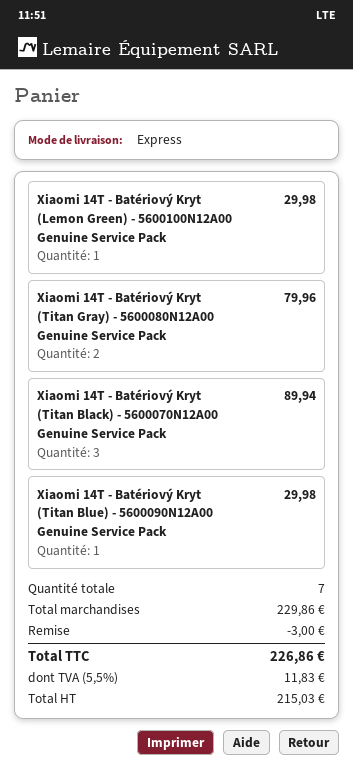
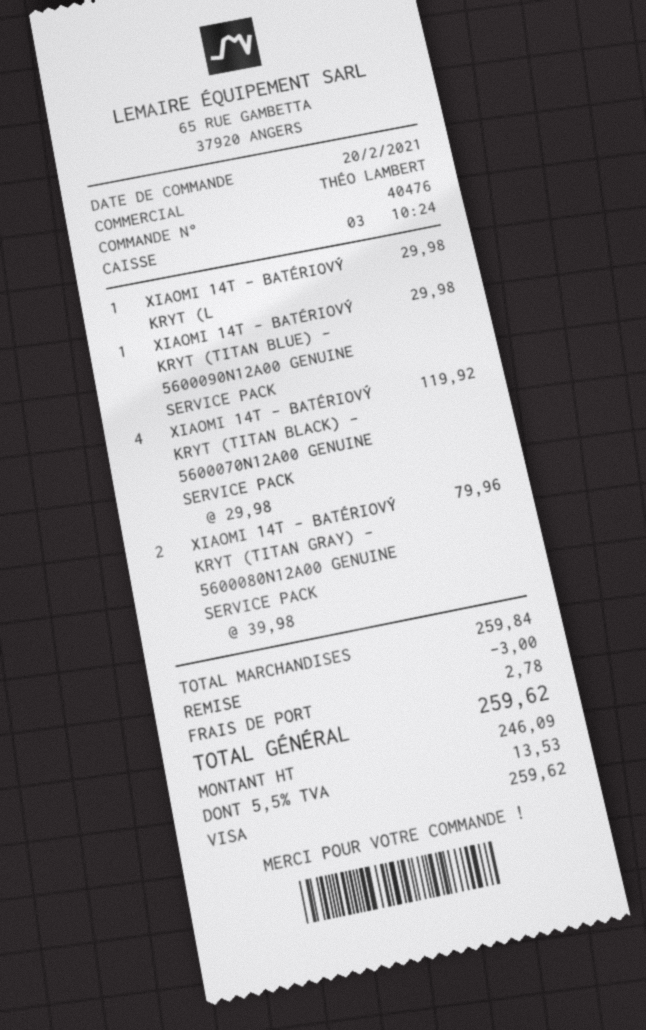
Xiaomi 14T - Batériový Kryt (Titan Black) - 5600070N12A00 Genuine Service Pack: 3 for 89.94 -> 4 for 119.92
subtotal: 229.86 -> 259.84
shipping: none -> 2.78
net: 215.03 -> 246.09
tax: 5.5% = 11.83 -> 5.5% = 13.53
total: 226.86 -> 259.62

